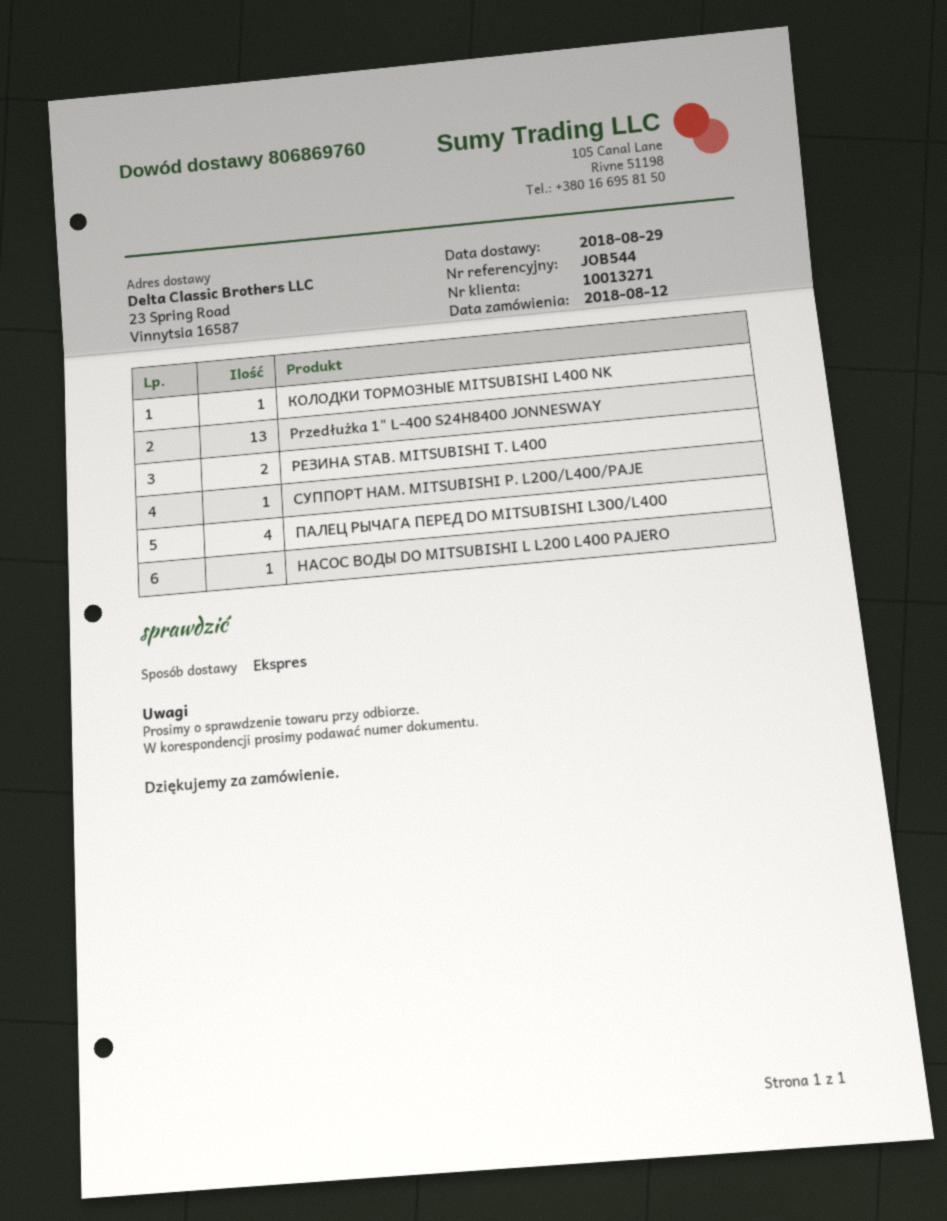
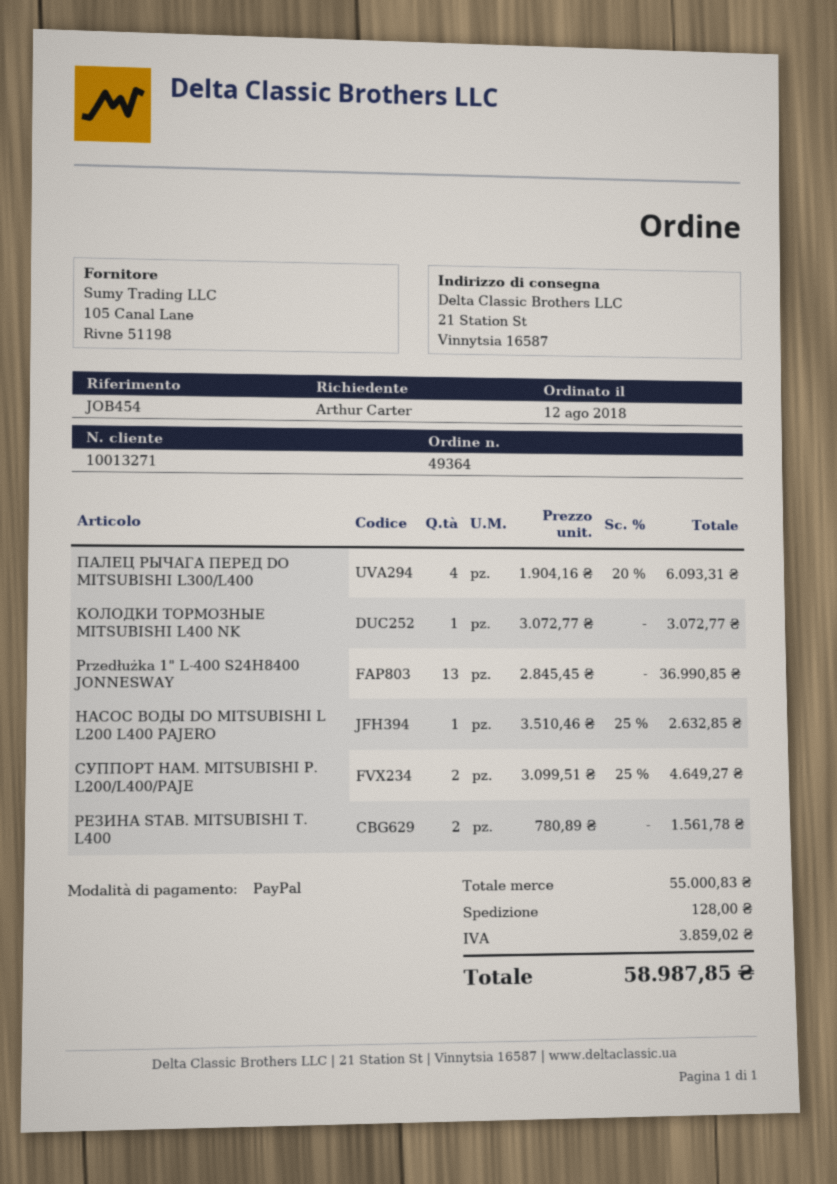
reference: JOB544 -> JOB454
ship to: 23 Spring Road, Vinnytsia 16587 -> 21 Station St, Vinnytsia 16587
СУППОРТ HAM. MITSUBISHI P. L200/L400/PAJE: 1 -> 2

